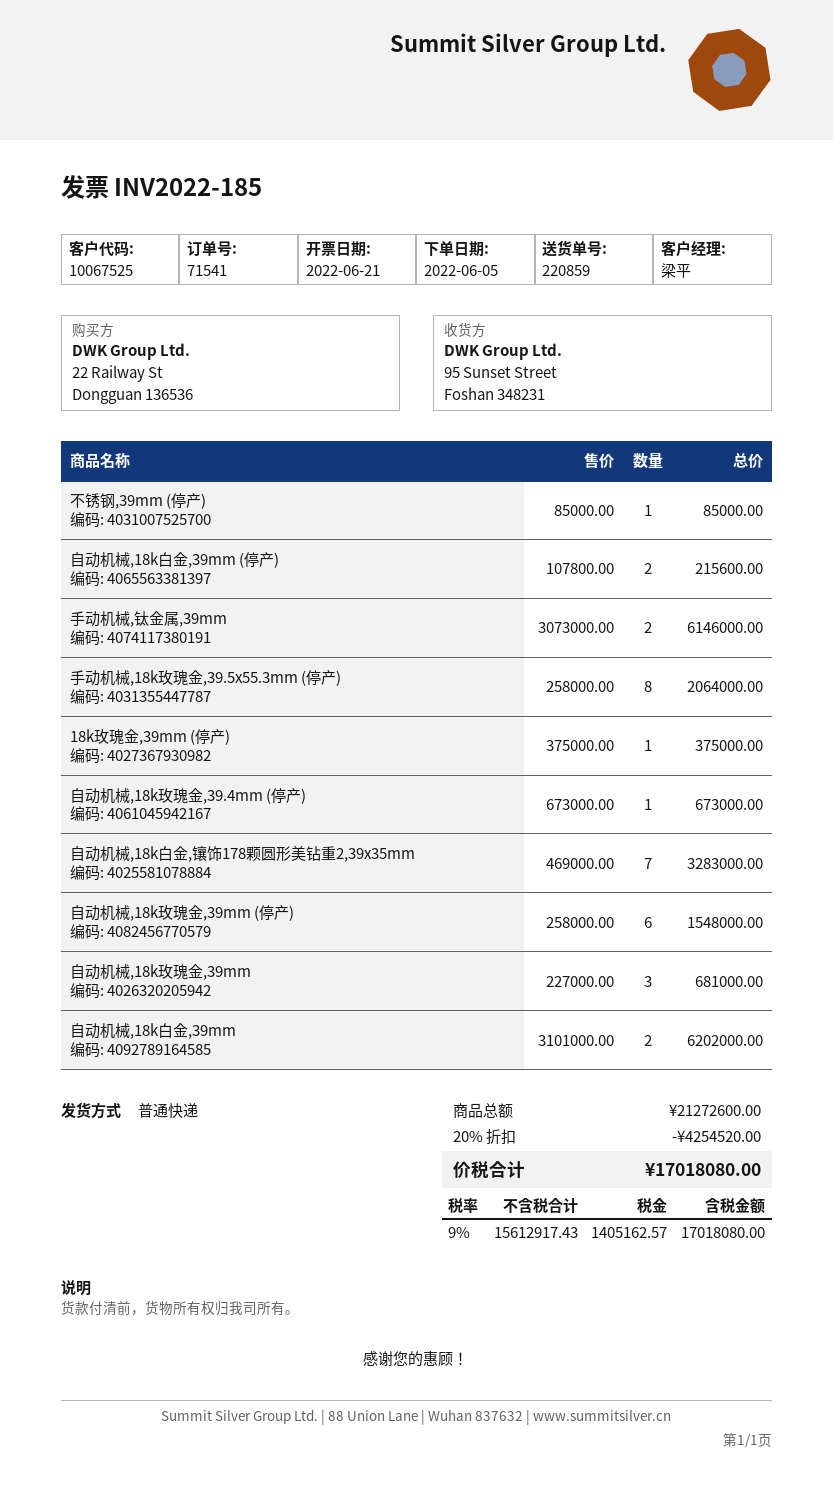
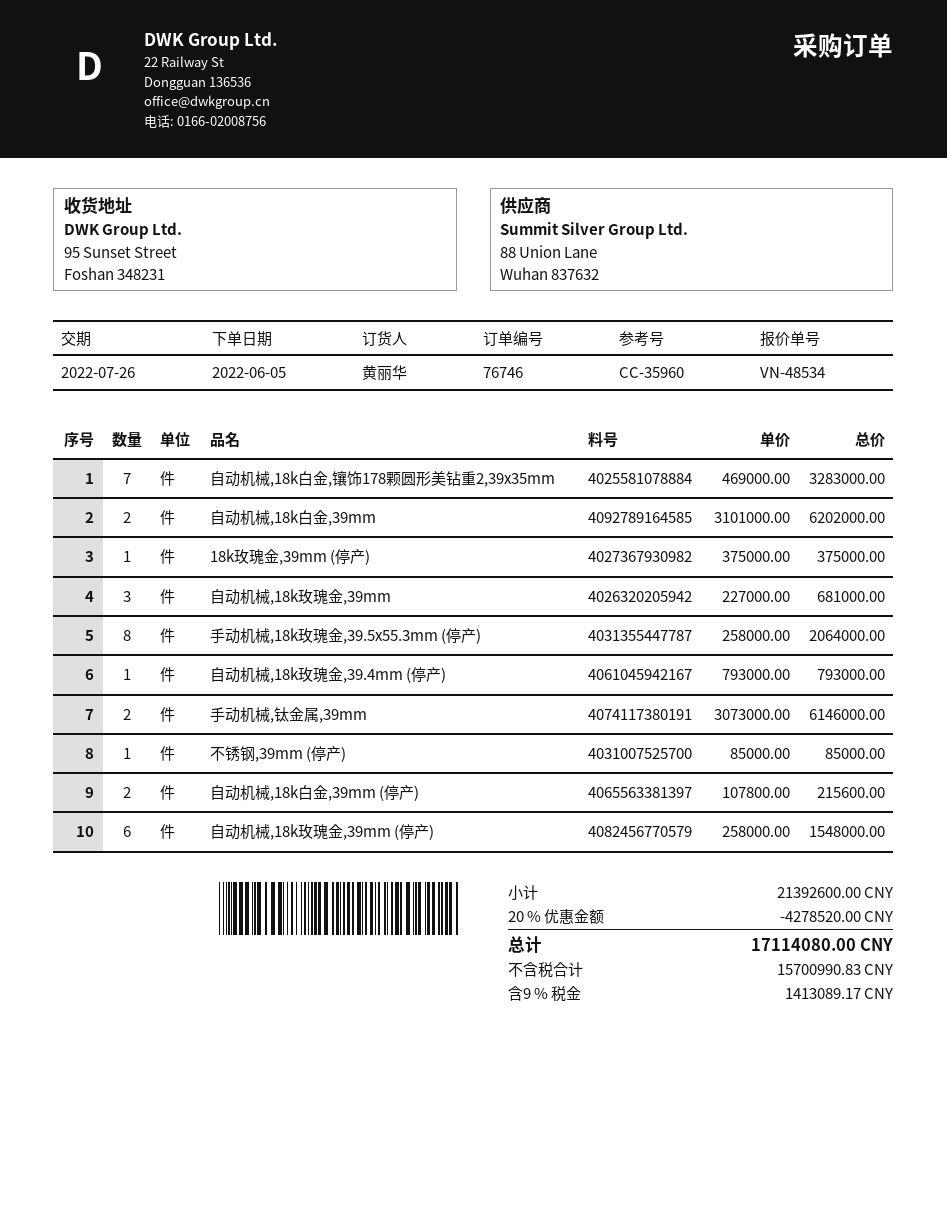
order number: 71541 -> 76746
自动机械,18k玫瑰金,39.4mm (停产): 1 x 673000.00 = 673000.00 -> 1 x 793000.00 = 793000.00
subtotal: 21272600.00 -> 21392600.00
discount: 20% = 4254520.00 -> 20% = 4278520.00
net: 15612917.43 -> 15700990.83
tax: 9% = 1405162.57 -> 9% = 1413089.17
total: 17018080.00 -> 17114080.00

